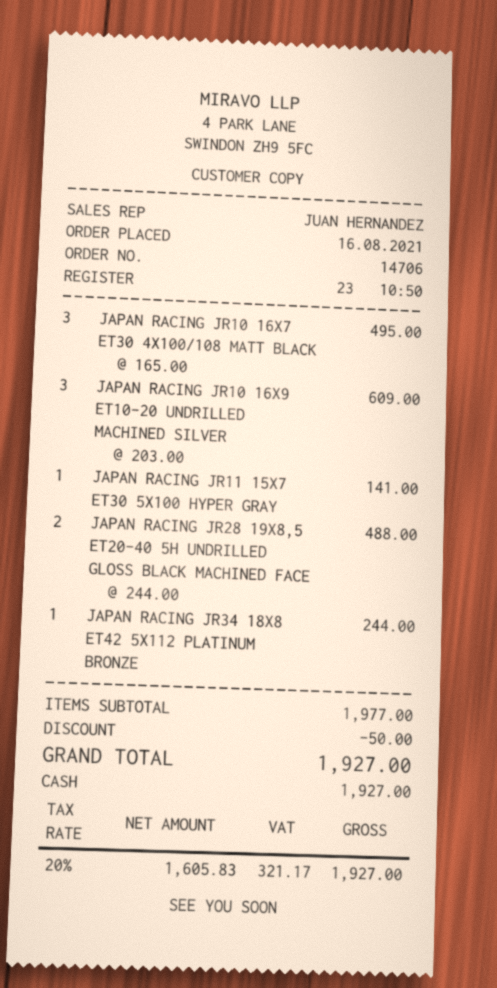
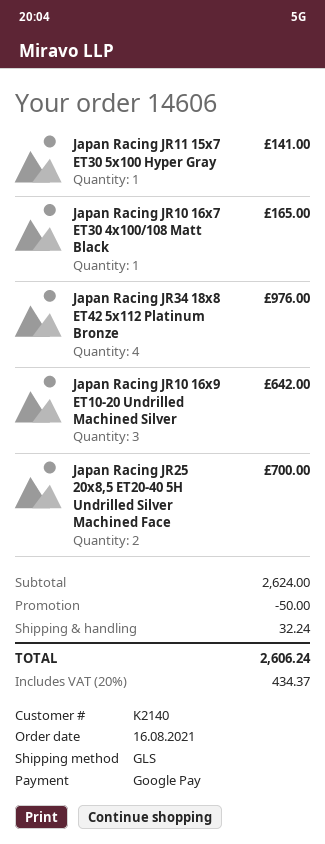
order number: 14706 -> 14606
payment method: cash -> Google Pay
JAPAN RACING JR10 16X7 ET30 4X100/108 MATT BLACK: 3 for 495.00 -> 1 for 165.00
JAPAN RACING JR10 16X9 ET10-20 UNDRILLED MACHINED SILVER: 3 for 609.00 -> 3 for 642.00
JAPAN RACING JR28 19X8,5 ET20-40 5H UNDRILLED GLOSS BLACK MACHINED FACE: 2 for 488.00 -> none
JAPAN RACING JR34 18X8 ET42 5X112 PLATINUM BRONZE: 1 for 244.00 -> 4 for 976.00
Japan Racing JR25 20x8,5 ET20-40 5H Undrilled Silver Machined Face: none -> 2 for 700.00
subtotal: 1977.00 -> 2624.00
shipping: none -> 32.24
tax: 20% = 321.17 -> 20% = 434.37
total: 1927.00 -> 2606.24

